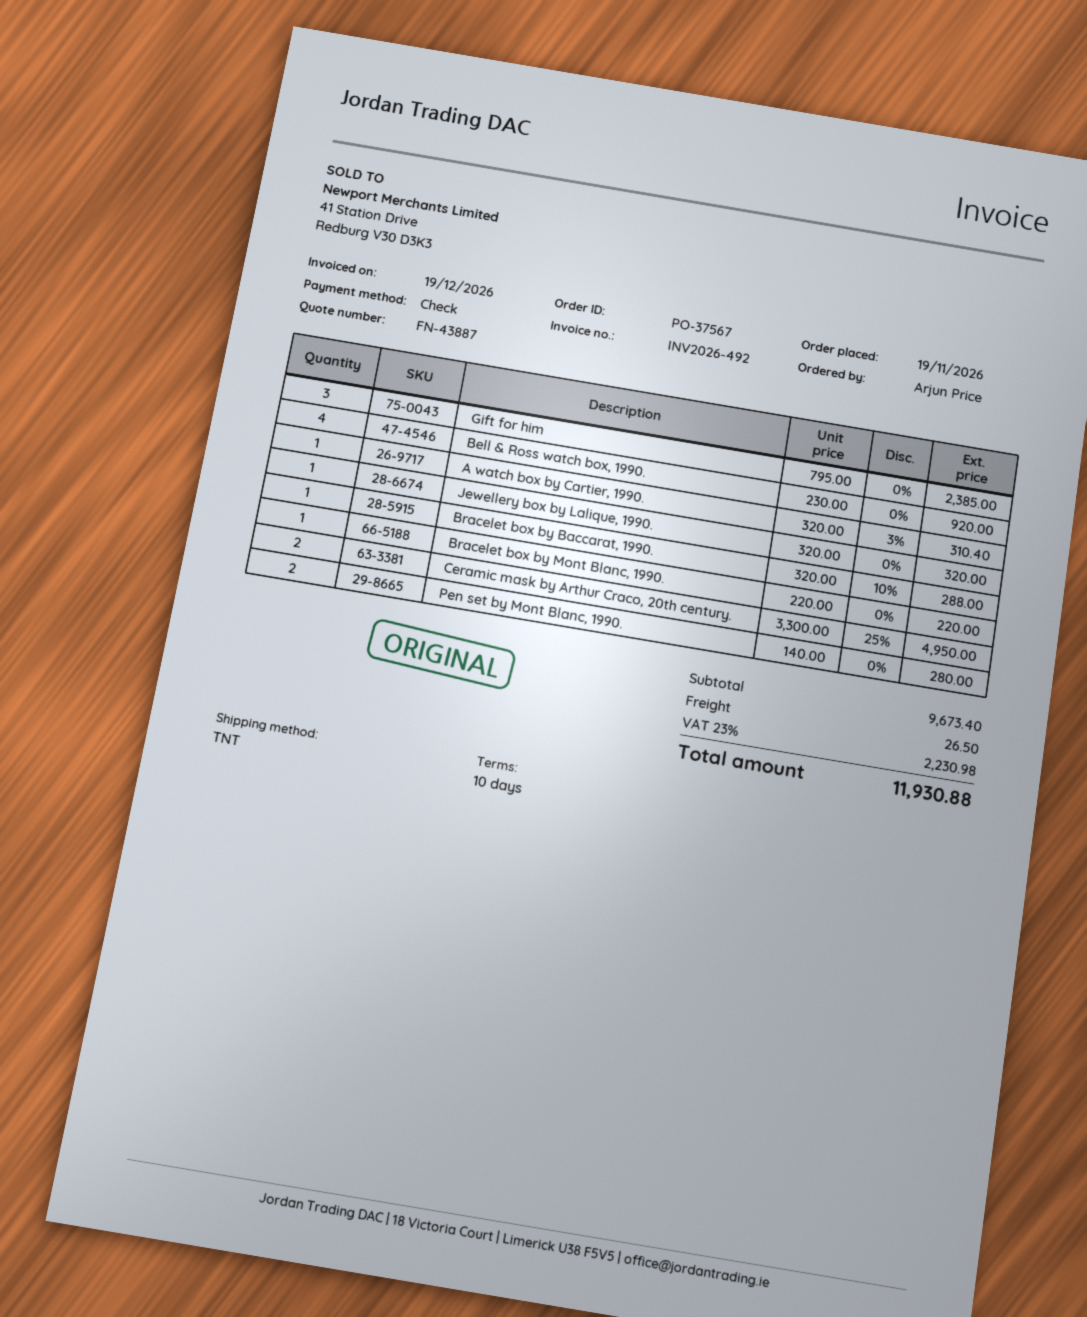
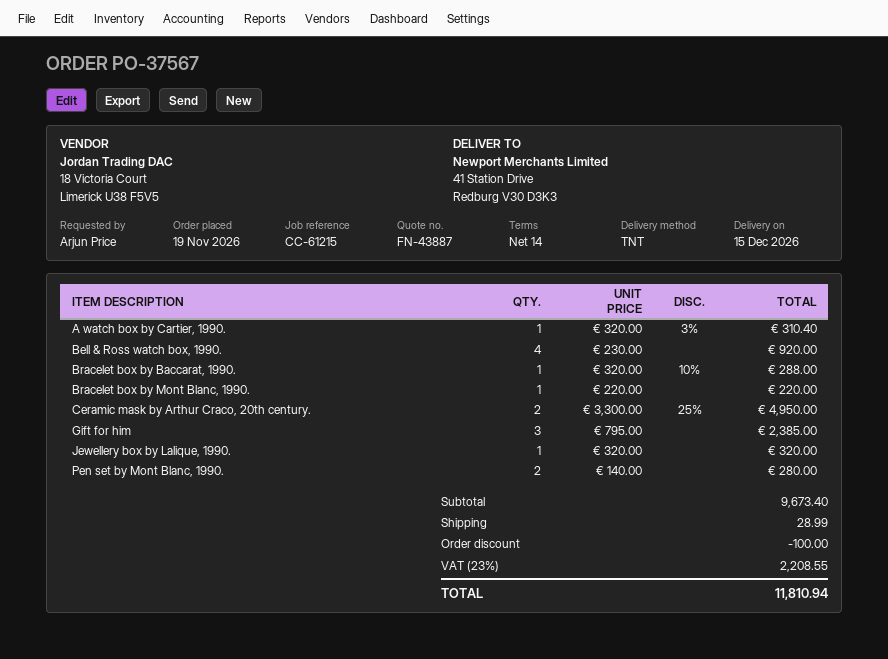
payment terms: 10 days -> 14 days
discount: none -> 100.00
shipping: 26.50 -> 28.99
tax: 23% = 2230.98 -> 23% = 2208.55
total: 11930.88 -> 11810.94

